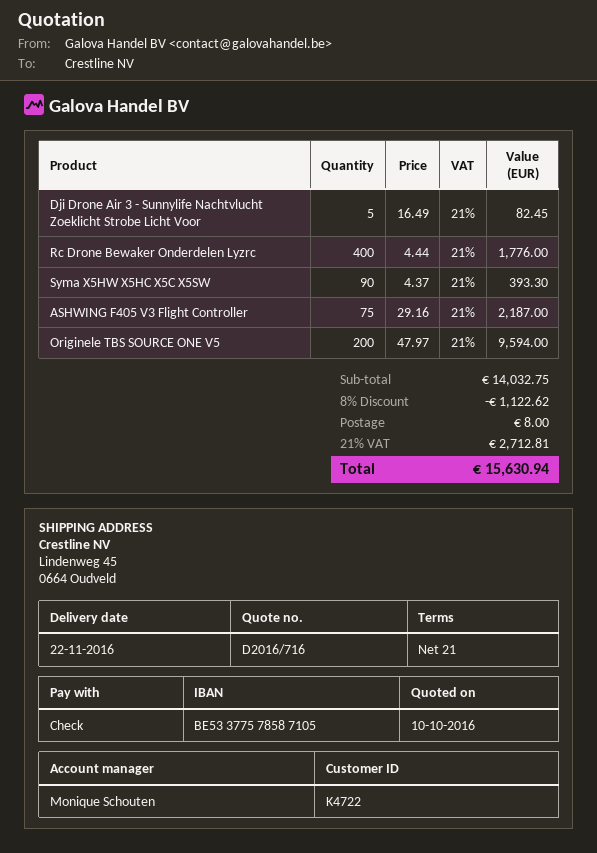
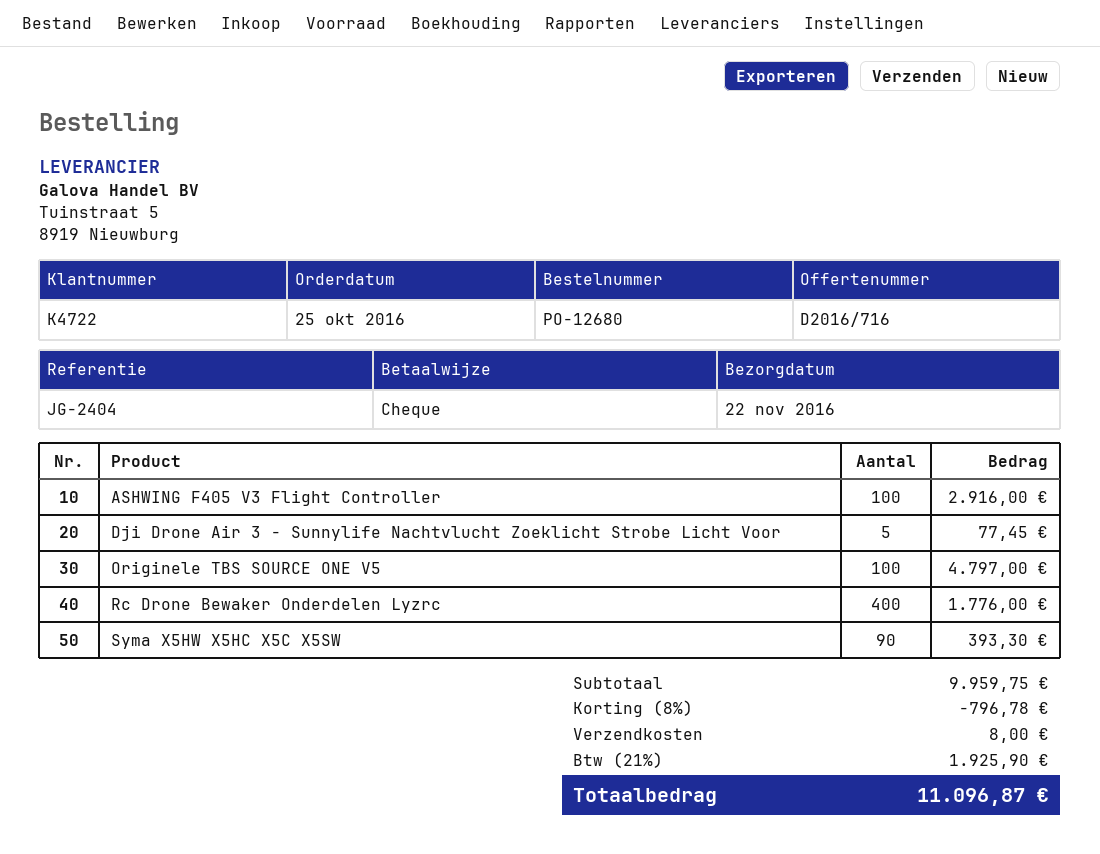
Dji Drone Air 3 - Sunnylife Nachtvlucht Zoeklicht Strobe Licht Voor: 5 for 82.45 -> 5 for 77.45
ASHWING F405 V3 Flight Controller: 75 for 2187.00 -> 100 for 2916.00
Originele TBS SOURCE ONE V5: 200 for 9594.00 -> 100 for 4797.00
subtotal: 14032.75 -> 9959.75
discount: 8% = 1122.62 -> 8% = 796.78
tax: 21% = 2712.81 -> 21% = 1925.90
total: 15630.94 -> 11096.87

